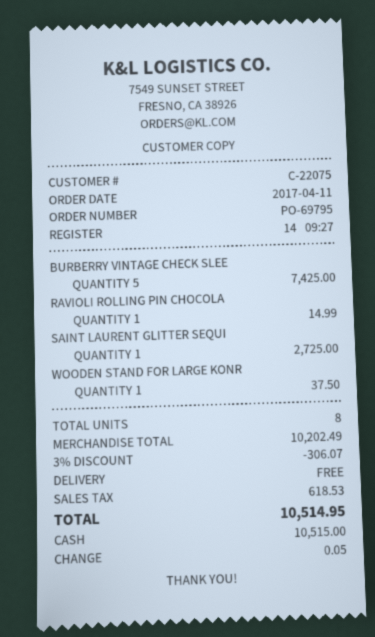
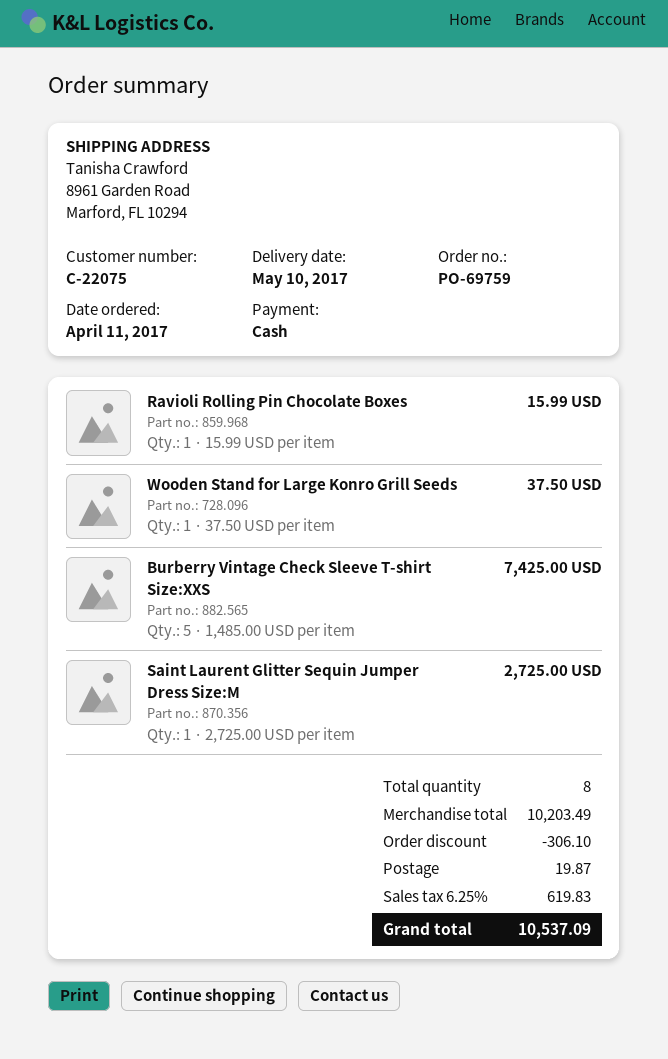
order number: PO-69795 -> PO-69759
RAVIOLI ROLLING PIN CHOCOLA: 1 for 14.99 -> 1 for 15.99
subtotal: 10202.49 -> 10203.49
discount: 306.07 -> 306.10
shipping: 0.00 -> 19.87
tax: 618.53 -> 619.83
total: 10514.95 -> 10537.09

